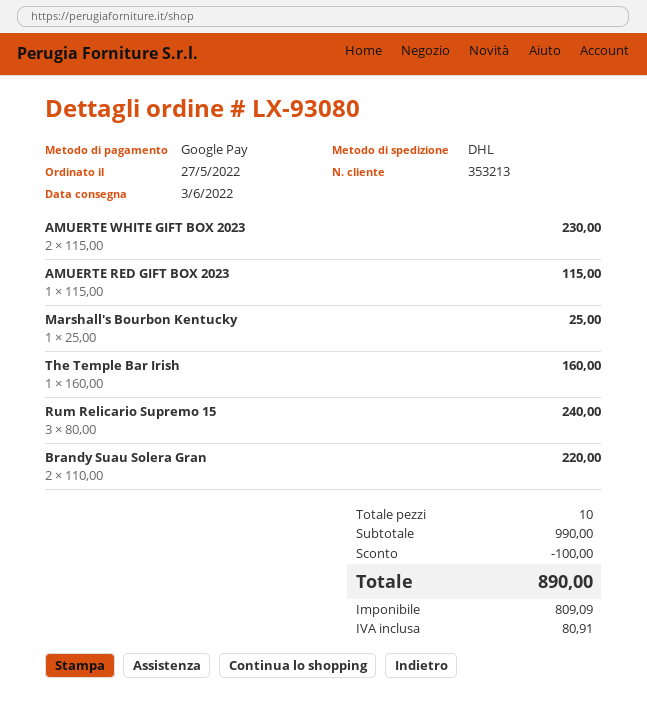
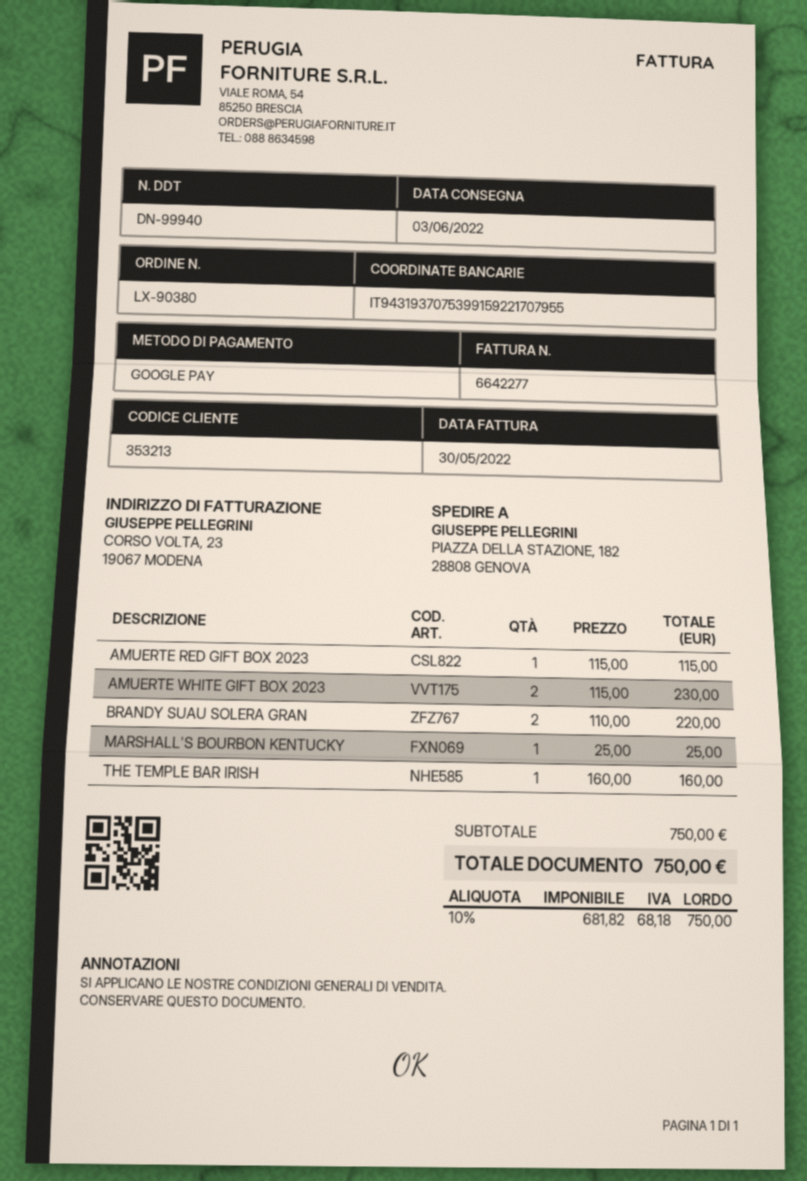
order number: LX-93080 -> LX-90380
Rum Relicario Supremo 15: 3 x 80.00 = 240.00 -> none
subtotal: 990.00 -> 750.00
discount: 100.00 -> none
net: 809.09 -> 681.82
tax: 80.91 -> 68.18
total: 890.00 -> 750.00

